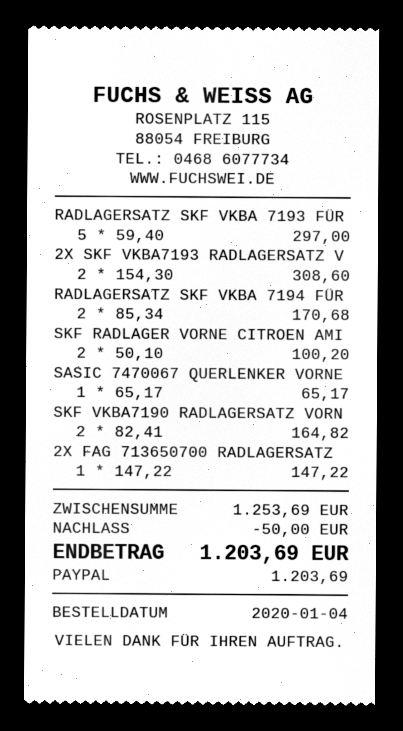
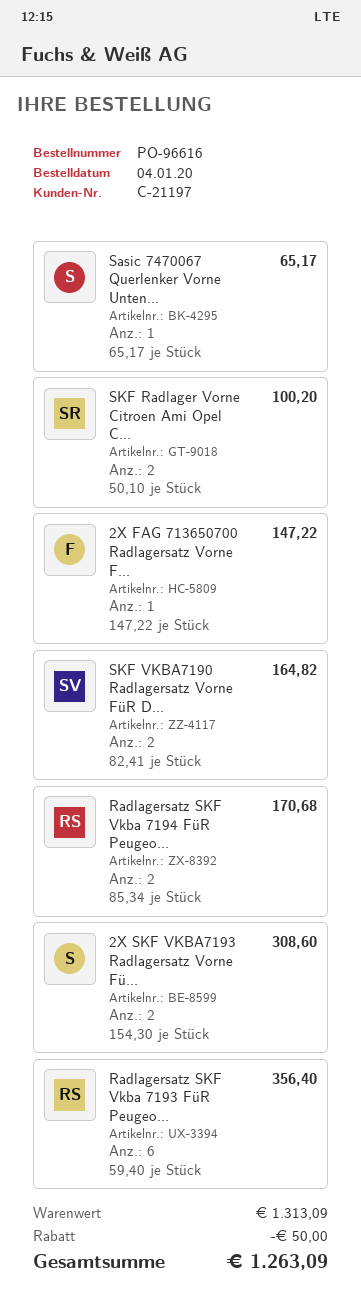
RADLAGERSATZ SKF VKBA 7193 FÜR: 5 x 59.40 = 297.00 -> 6 x 59.40 = 356.40
subtotal: 1253.69 -> 1313.09
total: 1203.69 -> 1263.09

